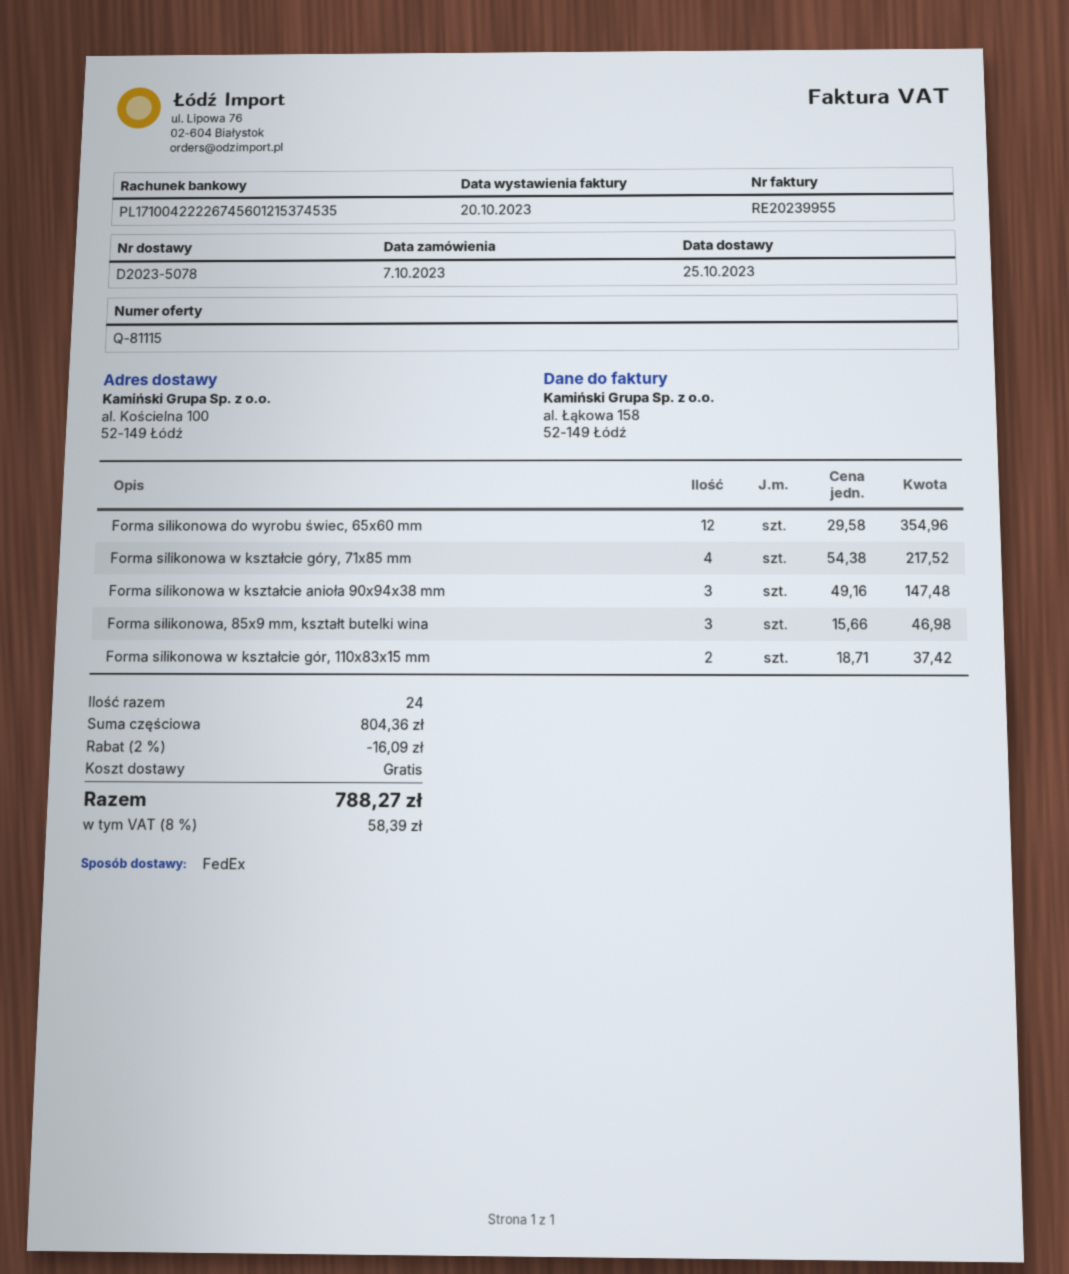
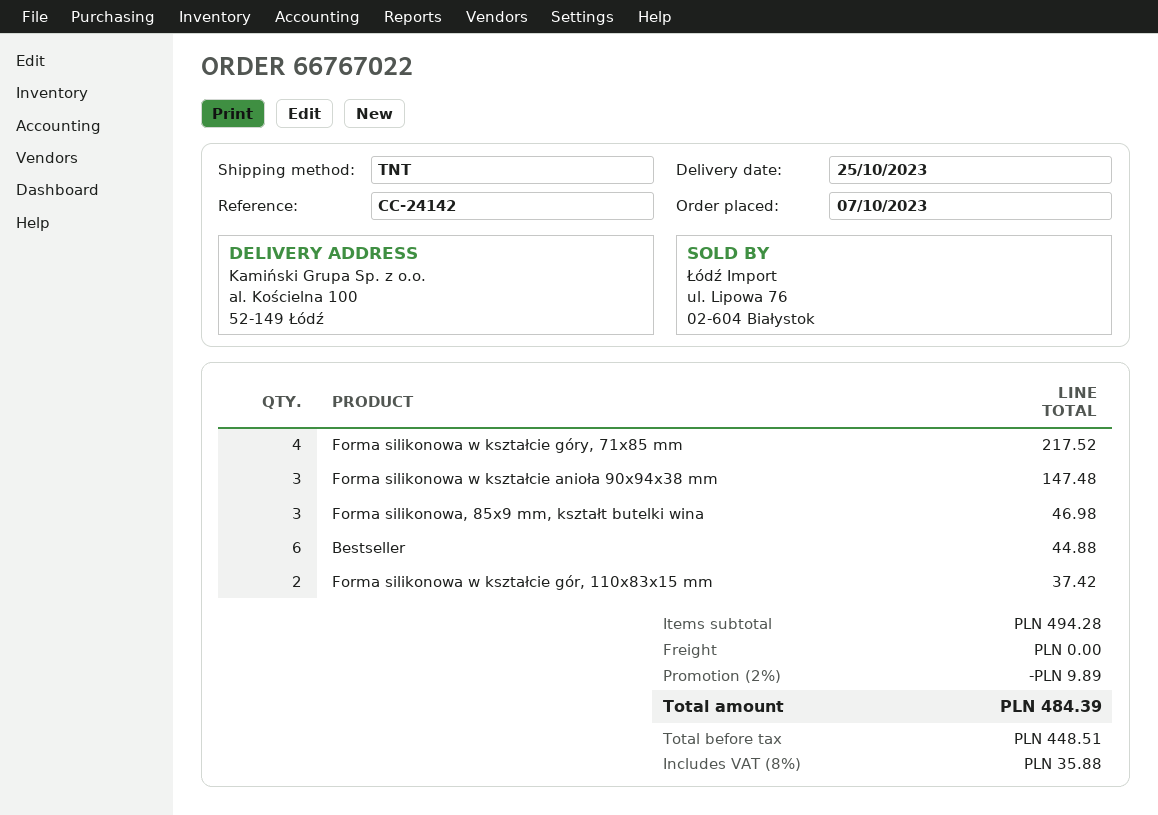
shipping method: FedEx -> TNT
Forma silikonowa do wyrobu świec, 65x60 mm: 12 for 354.96 -> none
Bestseller: none -> 6 for 44.88
subtotal: 804.36 -> 494.28
discount: 2% = 16.09 -> 2% = 9.89
tax: 8% = 58.39 -> 8% = 35.88
total: 788.27 -> 484.39

